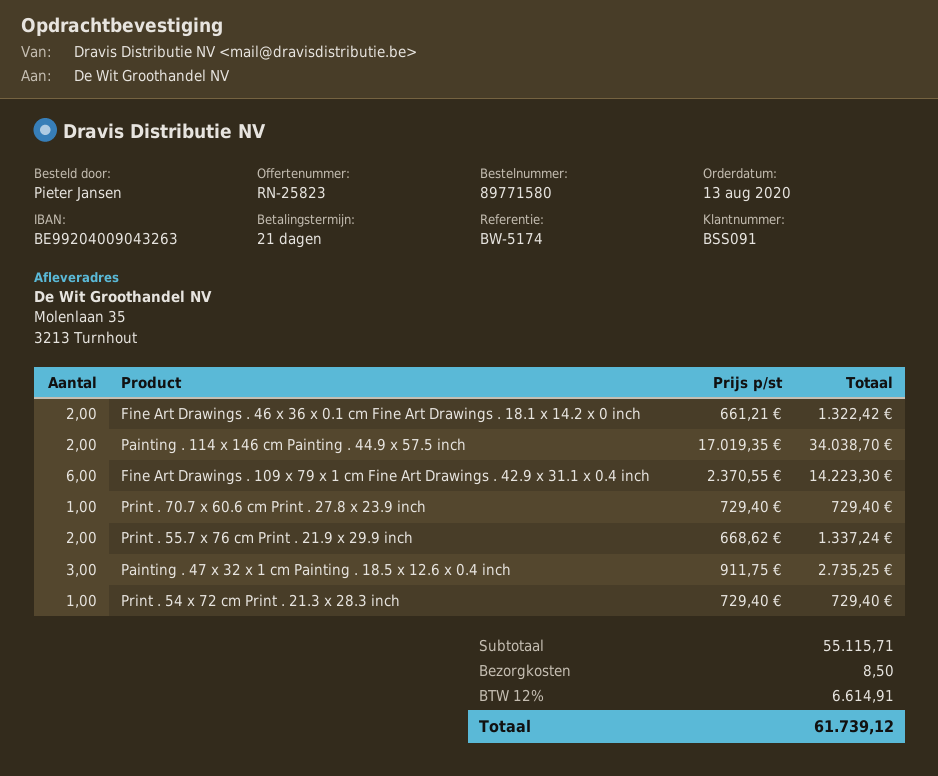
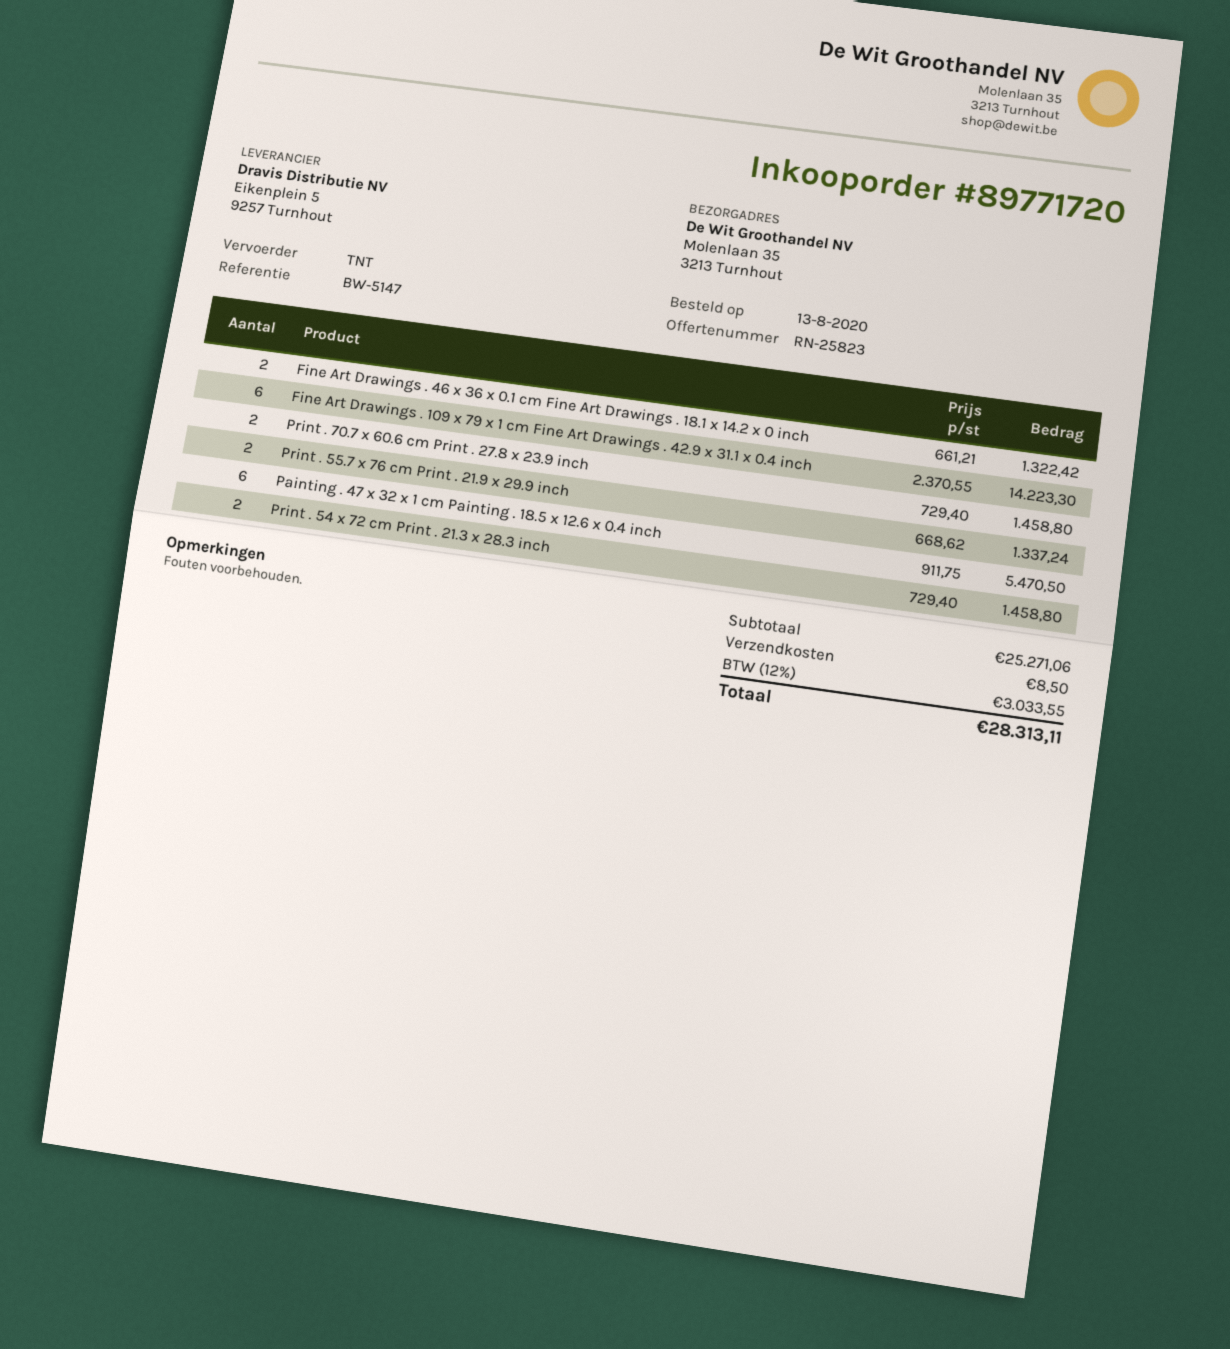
order number: 89771580 -> 89771720
reference: BW-5174 -> BW-5147
Painting . 114 x 146 cm Painting . 44.9 x 57.5 inch: 2 x 17019.35 = 34038.70 -> none
Print . 70.7 x 60.6 cm Print . 27.8 x 23.9 inch: 1 x 729.40 = 729.40 -> 2 x 729.40 = 1458.80
Painting . 47 x 32 x 1 cm Painting . 18.5 x 12.6 x 0.4 inch: 3 x 911.75 = 2735.25 -> 6 x 911.75 = 5470.50
Print . 54 x 72 cm Print . 21.3 x 28.3 inch: 1 x 729.40 = 729.40 -> 2 x 729.40 = 1458.80
subtotal: 55115.71 -> 25271.06
tax: 12% = 6614.91 -> 12% = 3033.55
total: 61739.12 -> 28313.11

